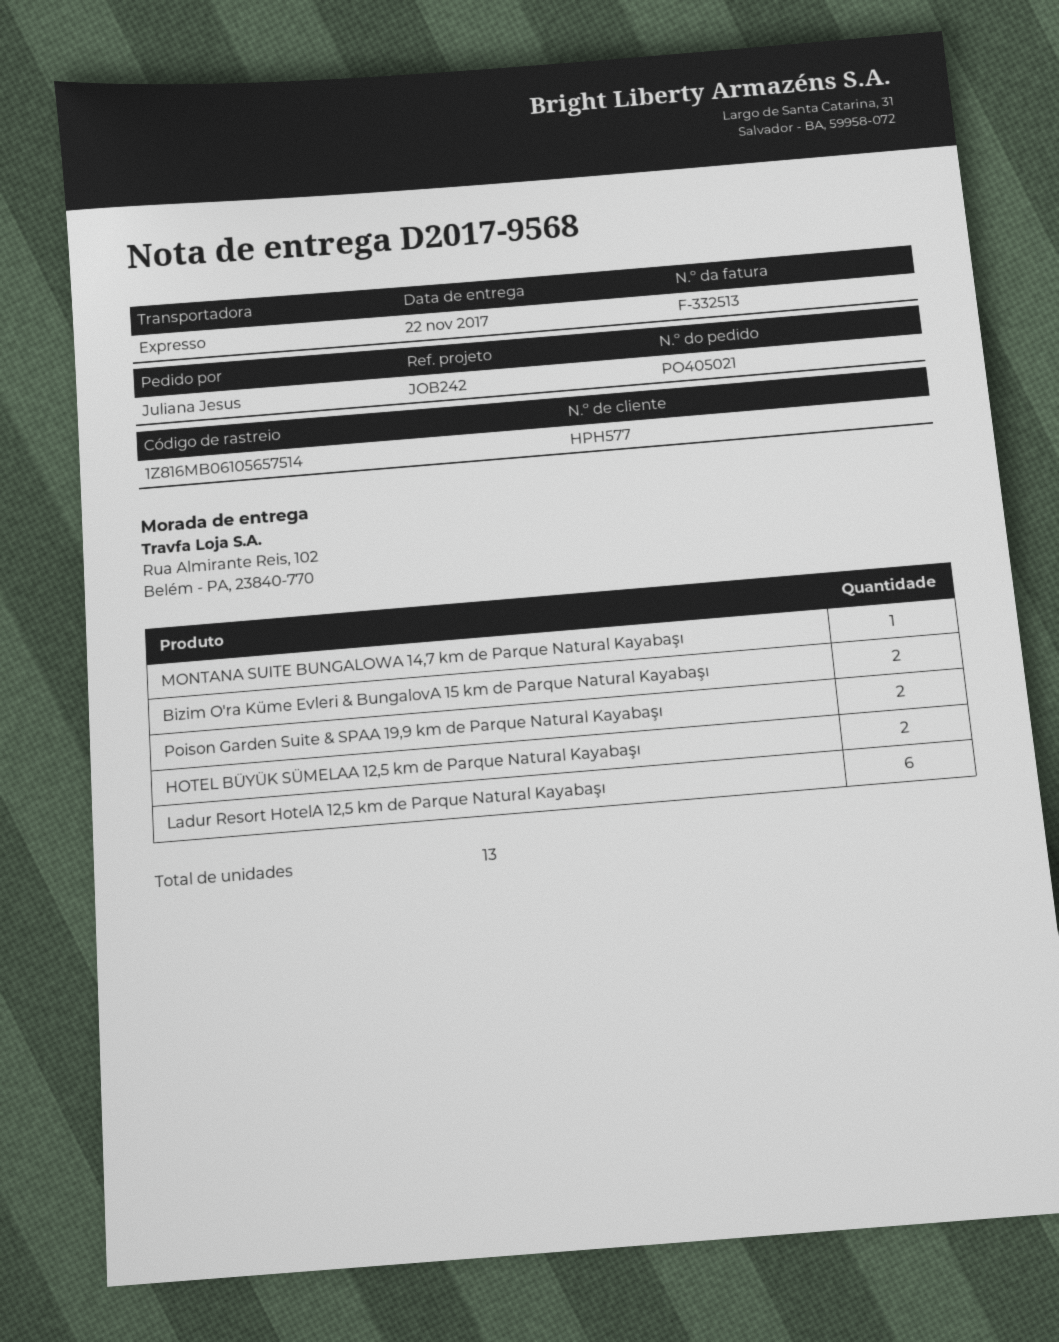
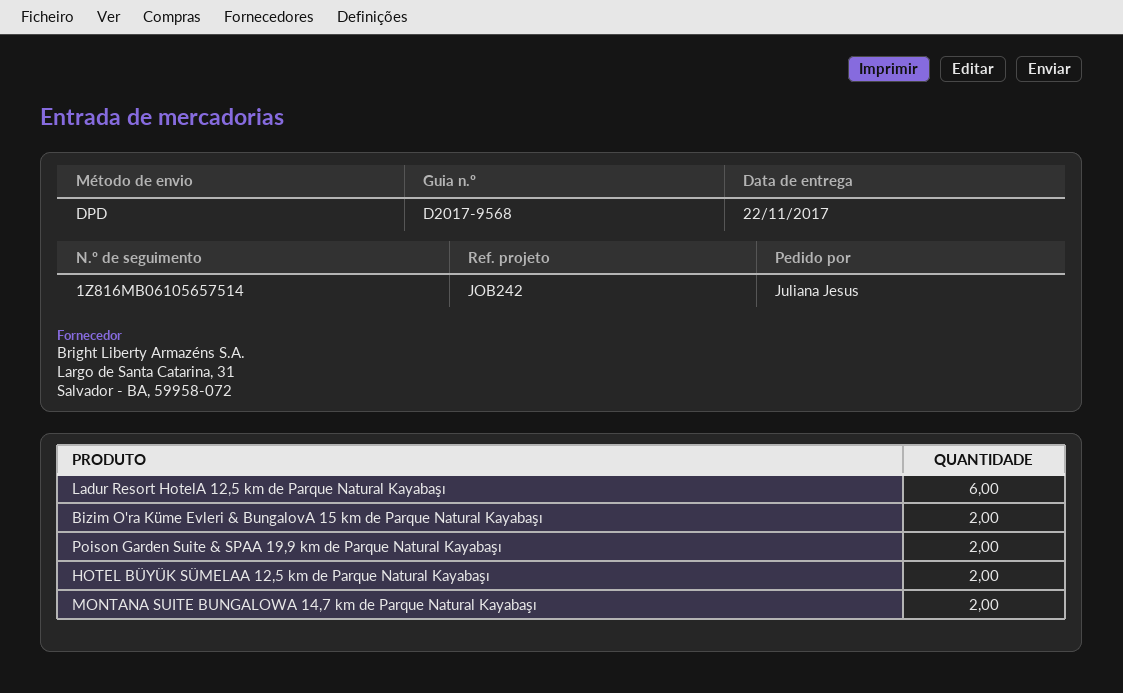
shipping method: express -> DPD
MONTANA SUITE BUNGALOWA 14,7 km de Parque Natural Kayabaşı: 1 -> 2

